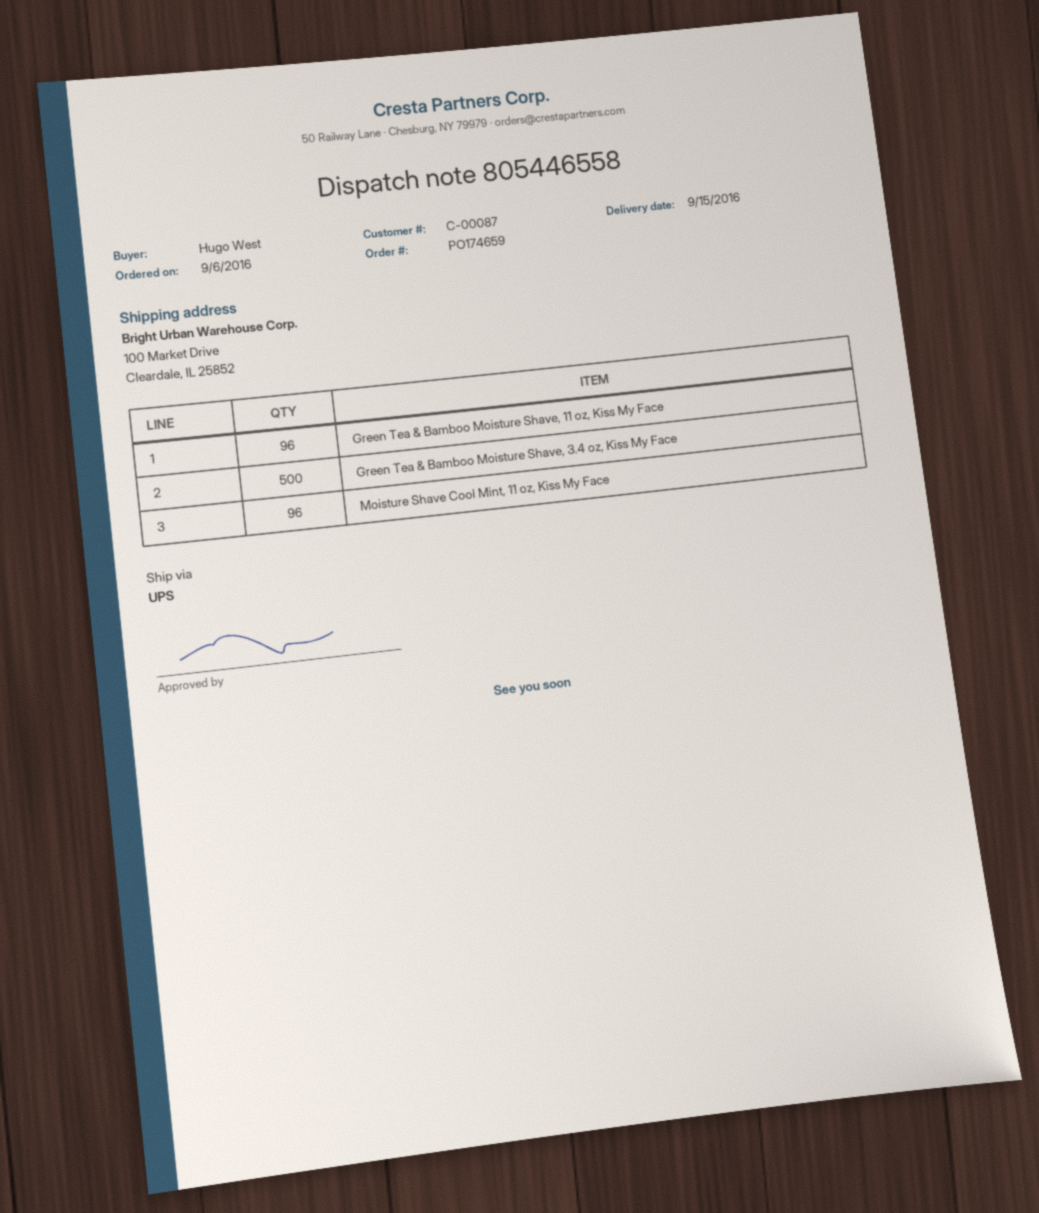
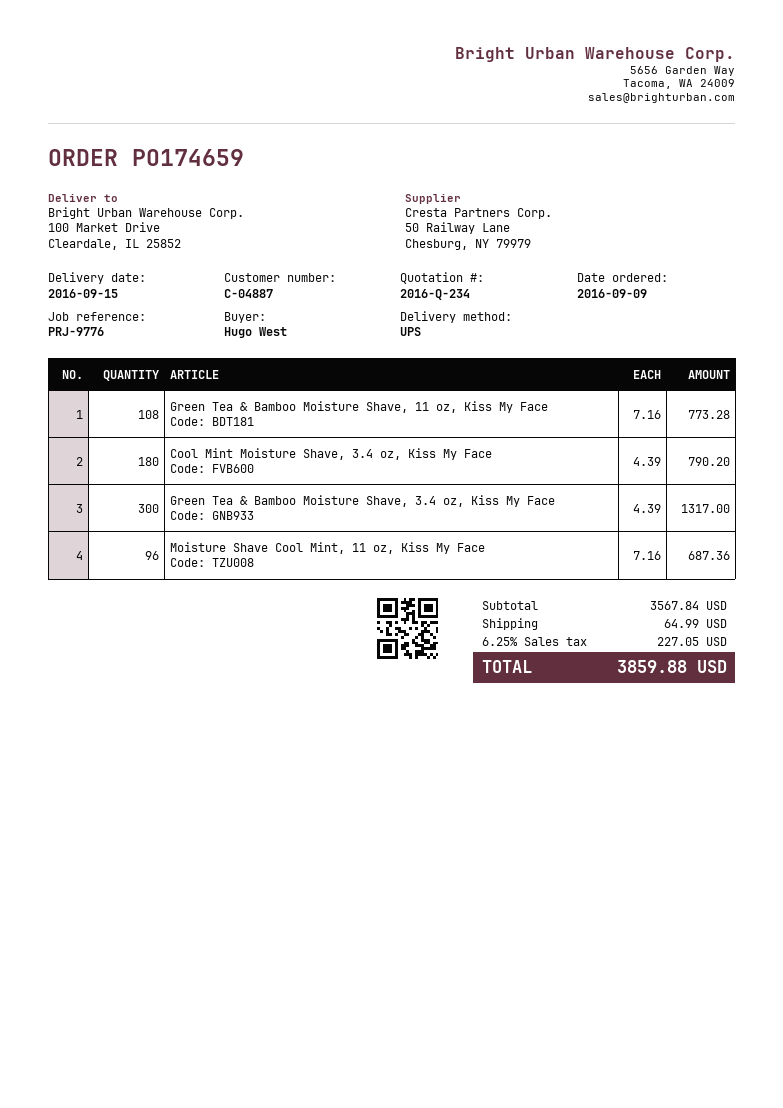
order date: 2016-09-06 -> 2016-09-09
customer number: C-00087 -> C-04887
Green Tea & Bamboo Moisture Shave, 11 oz, Kiss My Face: 96 -> 108
Green Tea & Bamboo Moisture Shave, 3.4 oz, Kiss My Face: 500 -> 300
Cool Mint Moisture Shave, 3.4 oz, Kiss My Face: none -> 180

